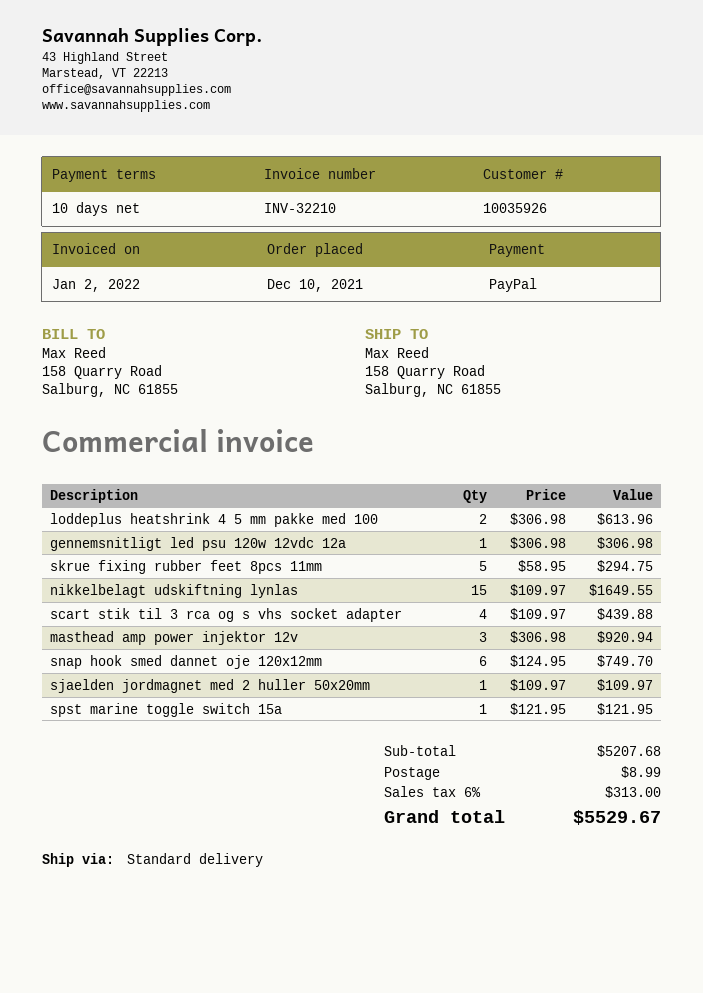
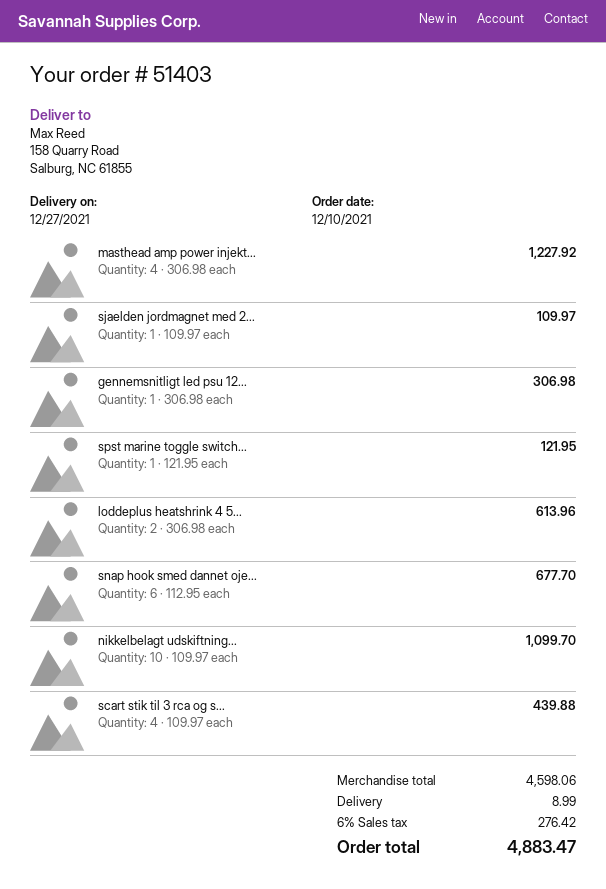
skrue fixing rubber feet 8pcs 11mm: 5 x 58.95 = 294.75 -> none
nikkelbelagt udskiftning lynlas: 15 x 109.97 = 1649.55 -> 10 x 109.97 = 1099.70
masthead amp power injektor 12v: 3 x 306.98 = 920.94 -> 4 x 306.98 = 1227.92
snap hook smed dannet oje 120x12mm: 6 x 124.95 = 749.70 -> 6 x 112.95 = 677.70
subtotal: 5207.68 -> 4598.06
tax: 6% = 313.00 -> 6% = 276.42
total: 5529.67 -> 4883.47

